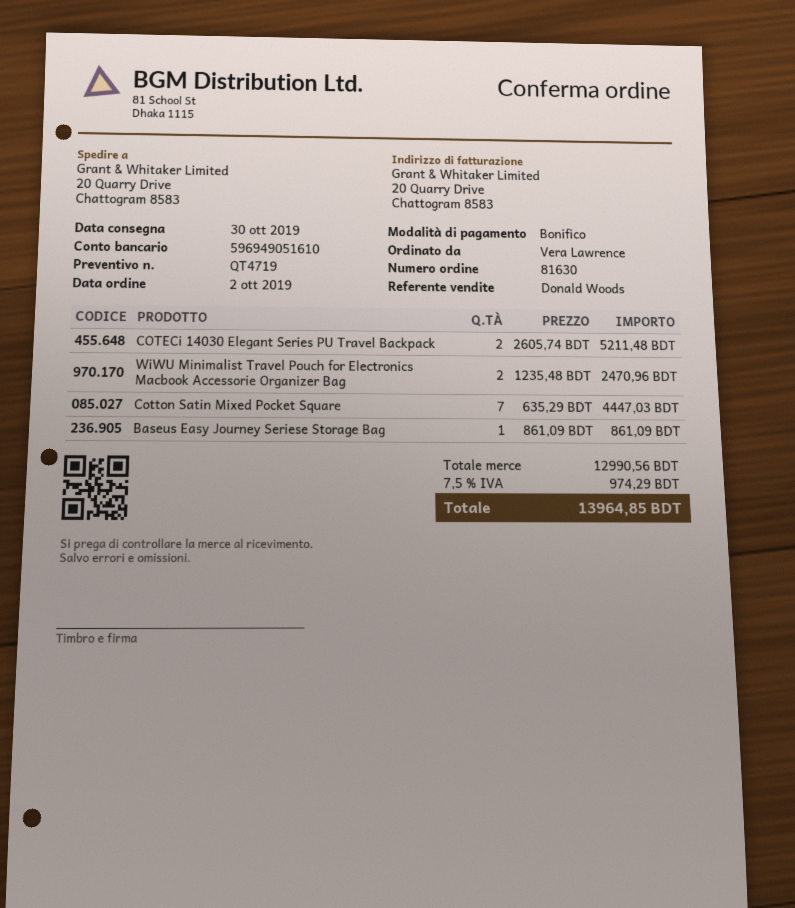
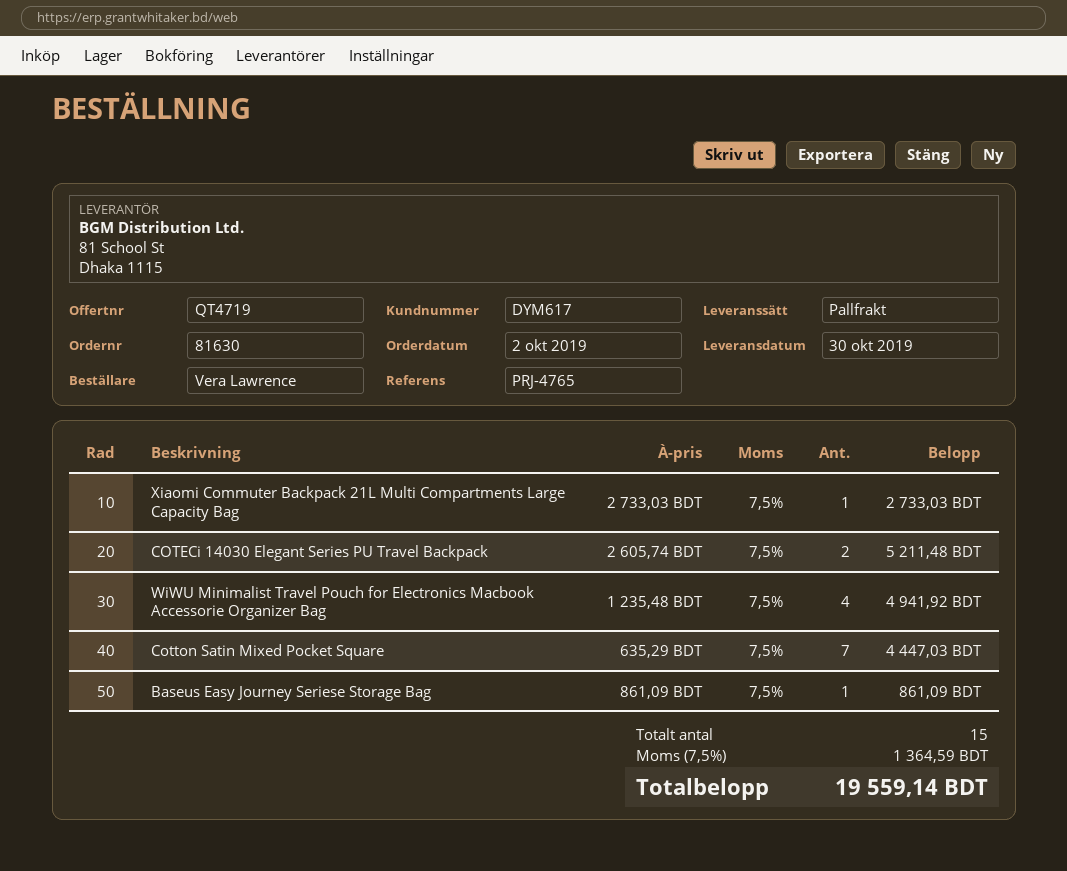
WiWU Minimalist Travel Pouch for Electronics Macbook Accessorie Organizer Bag: 2 x 1235.48 = 2470.96 -> 4 x 1235.48 = 4941.92
Xiaomi Commuter Backpack 21L Multi Compartments Large Capacity Bag: none -> 1 x 2733.03 = 2733.03
tax: 7.5% = 974.29 -> 7.5% = 1364.59
total: 13964.85 -> 19559.14

